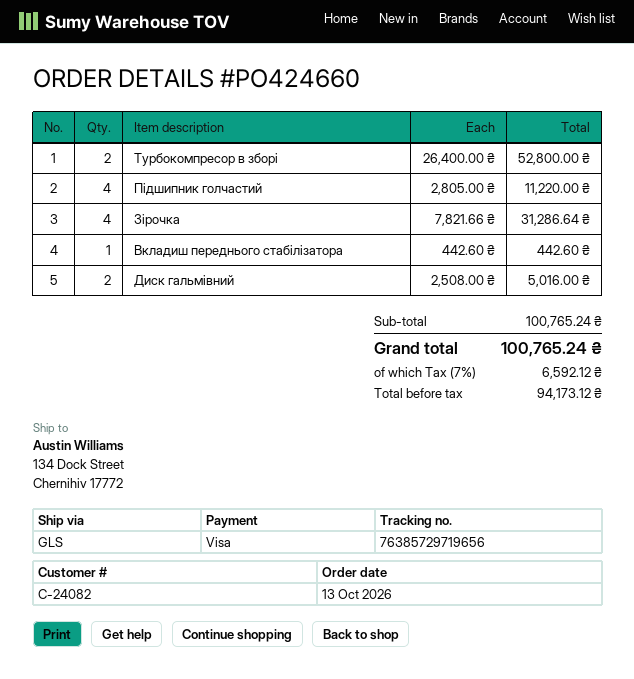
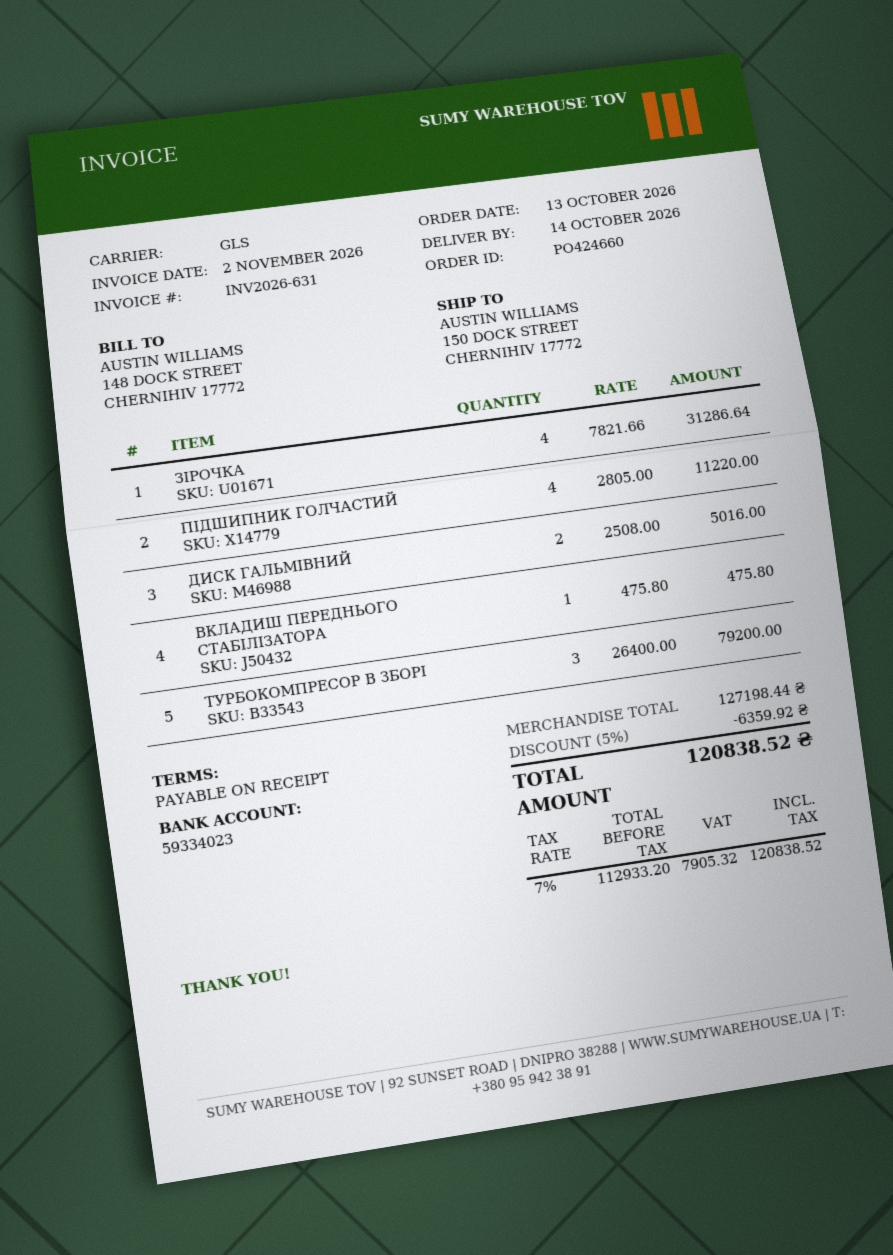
ship to: 134 Dock Street, Chernihiv 17772 -> 150 DOCK STREET, CHERNIHIV 17772
Турбокомпресор в зборі: 2 x 26400.00 = 52800.00 -> 3 x 26400.00 = 79200.00
Вкладиш переднього стабілізатора: 1 x 442.60 = 442.60 -> 1 x 475.80 = 475.80
subtotal: 100765.24 -> 127198.44
discount: none -> 5% = 6359.92
net: 94173.12 -> 112933.20
tax: 7% = 6592.12 -> 7% = 7905.32
total: 100765.24 -> 120838.52

